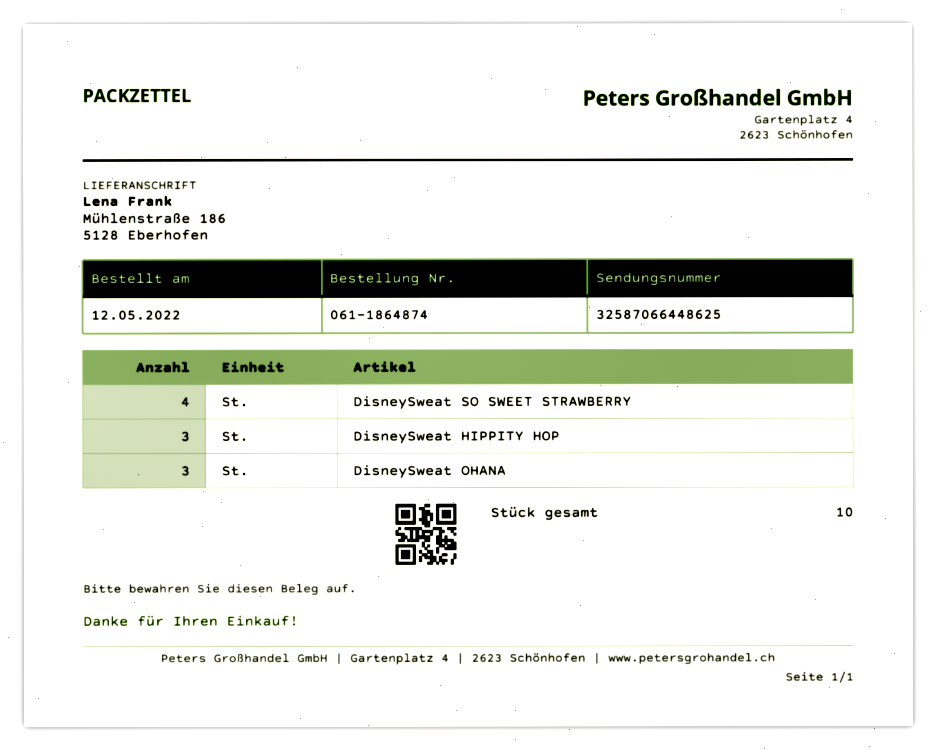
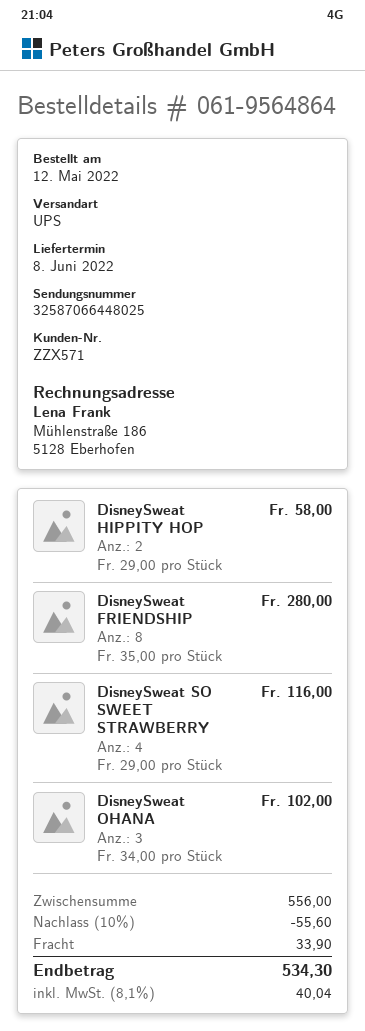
order number: 061-1864874 -> 061-9564864
tracking number: 32587066448625 -> 32587066448025
DisneySweat HIPPITY HOP: 3 -> 2
DisneySweat FRIENDSHIP: none -> 8

